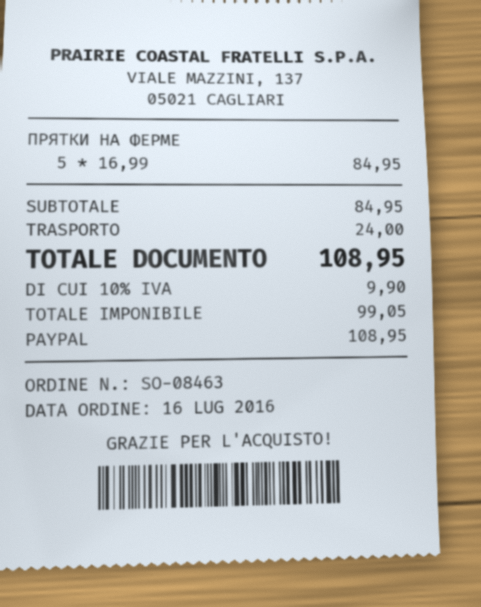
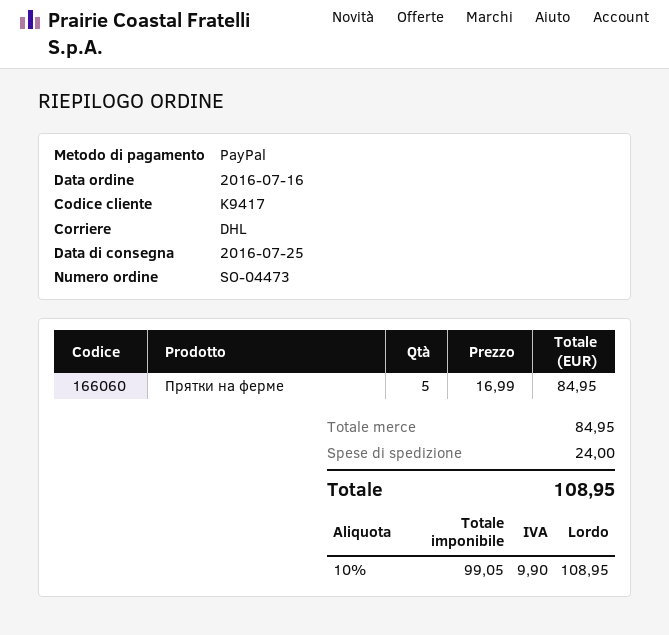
order number: SO-08463 -> SO-04473

